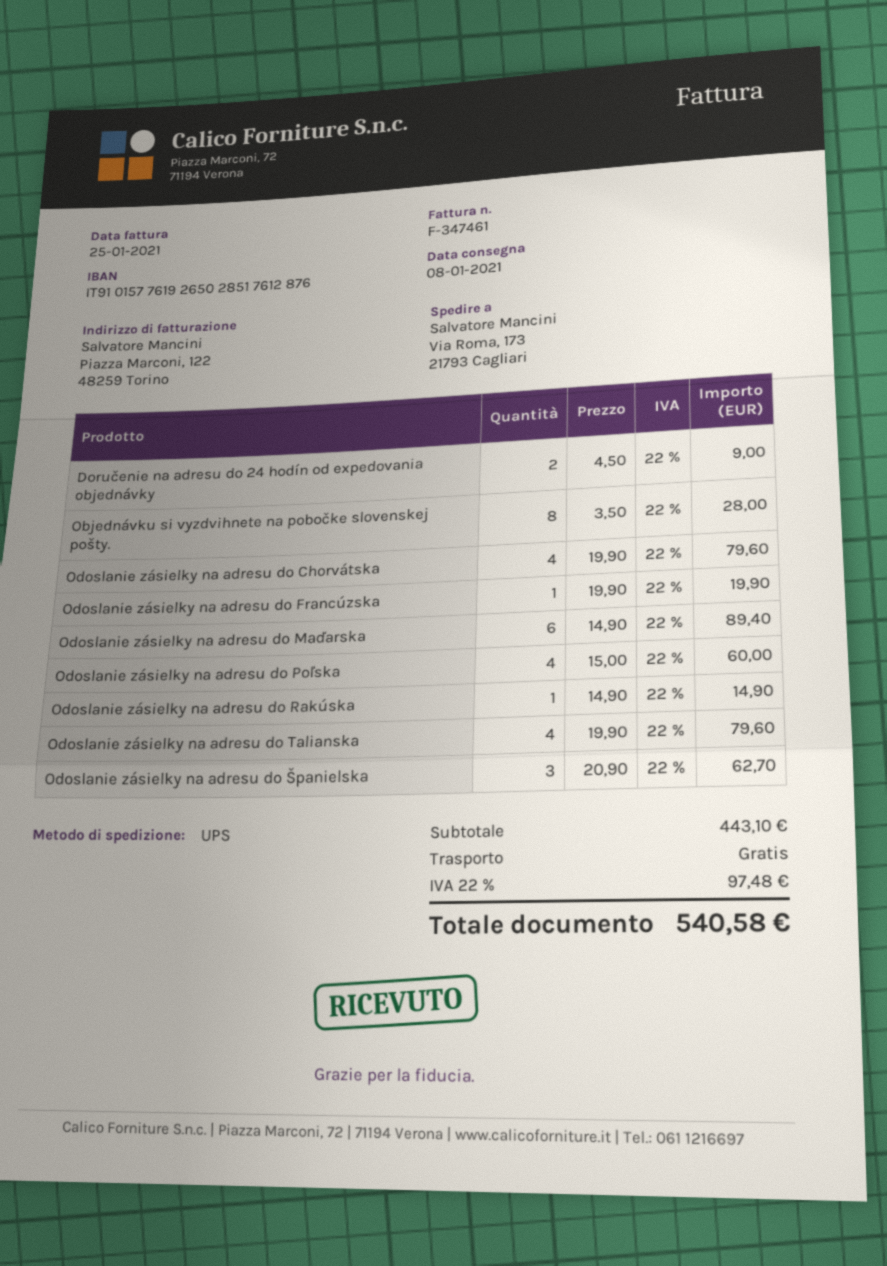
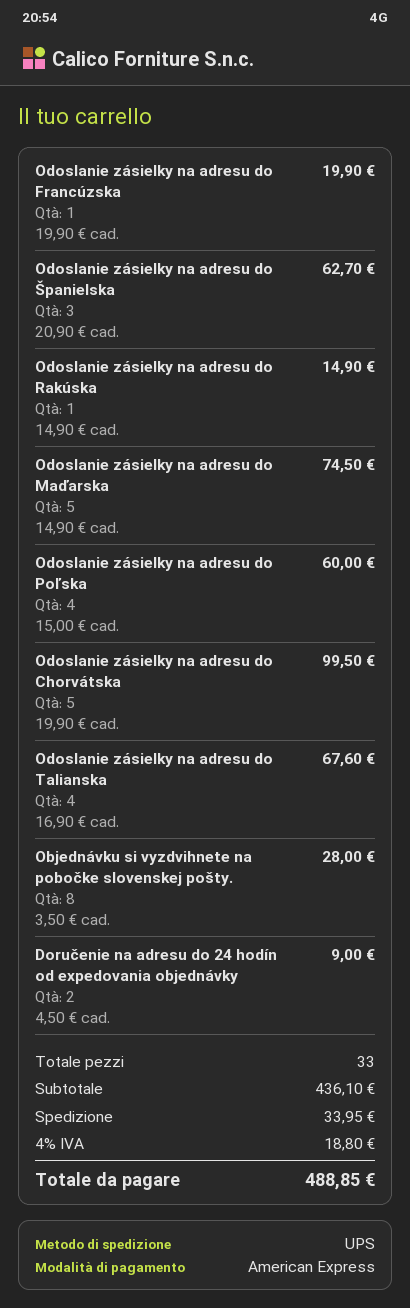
Odoslanie zásielky na adresu do Chorvátska: 4 x 19.90 = 79.60 -> 5 x 19.90 = 99.50
Odoslanie zásielky na adresu do Maďarska: 6 x 14.90 = 89.40 -> 5 x 14.90 = 74.50
Odoslanie zásielky na adresu do Talianska: 4 x 19.90 = 79.60 -> 4 x 16.90 = 67.60
subtotal: 443.10 -> 436.10
shipping: 0.00 -> 33.95
tax: 22% = 97.48 -> 4% = 18.80
total: 540.58 -> 488.85

